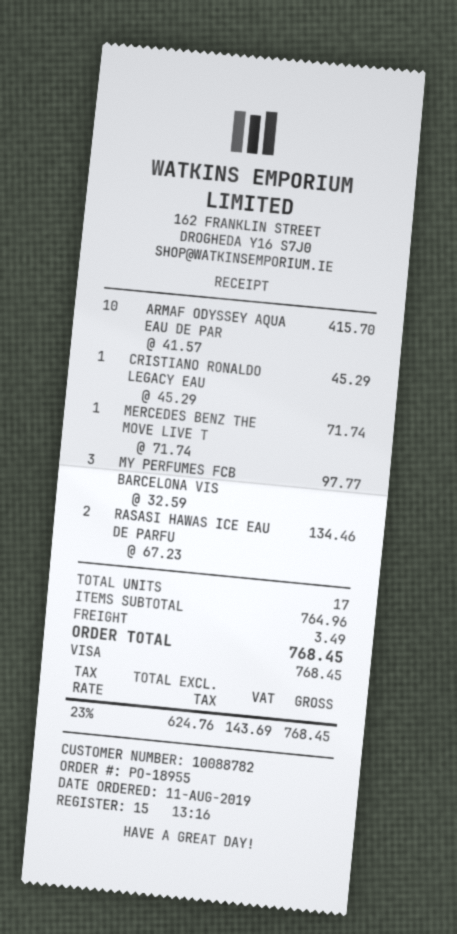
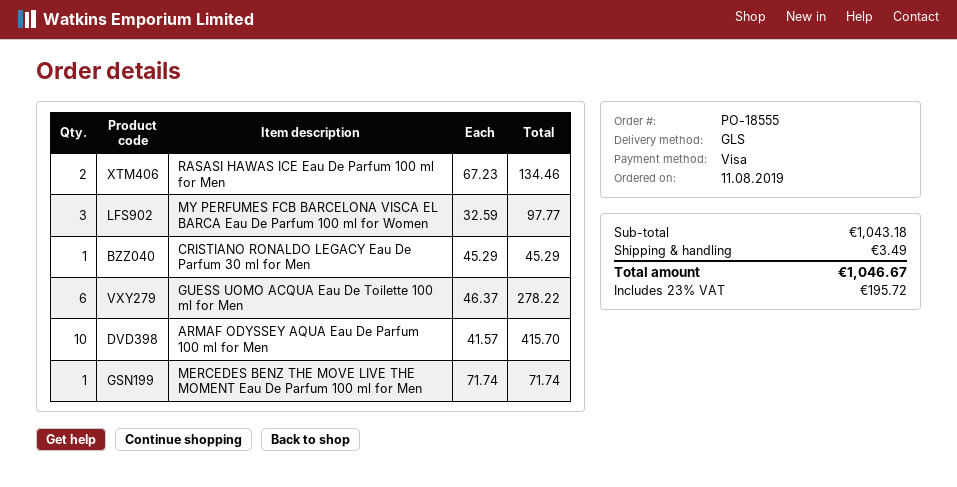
order number: PO-18955 -> PO-18555
GUESS UOMO ACQUA Eau De Toilette 100 ml for Men: none -> 6 x 46.37 = 278.22
subtotal: 764.96 -> 1043.18
tax: 23% = 143.69 -> 23% = 195.72
total: 768.45 -> 1046.67

